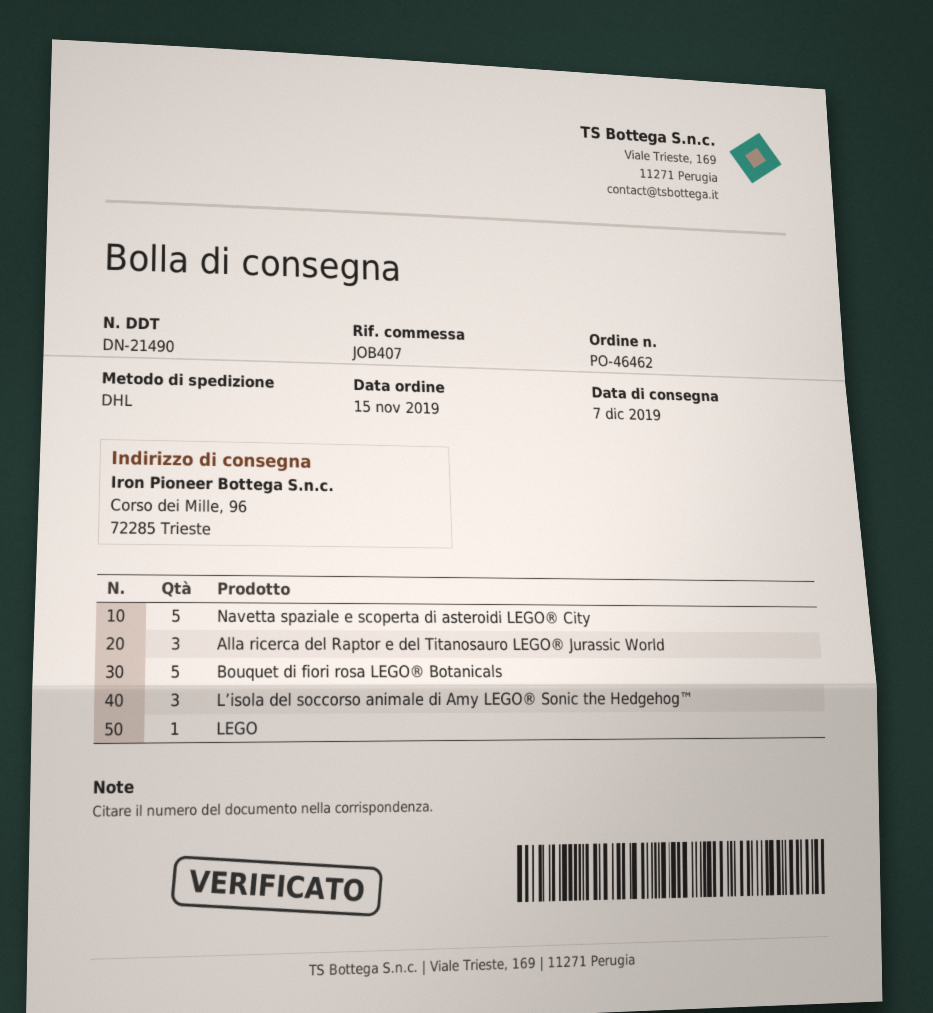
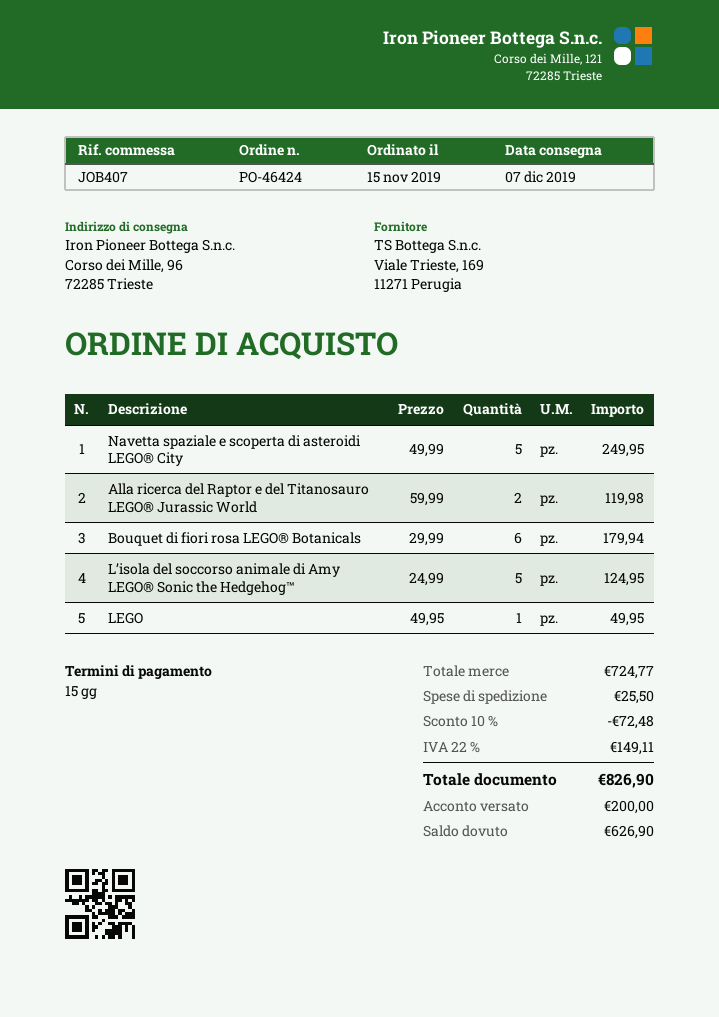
order number: PO-46462 -> PO-46424
Alla ricerca del Raptor e del Titanosauro LEGO® Jurassic World: 3 -> 2
Bouquet di fiori rosa LEGO® Botanicals: 5 -> 6
L’isola del soccorso animale di Amy LEGO® Sonic the Hedgehog™: 3 -> 5

